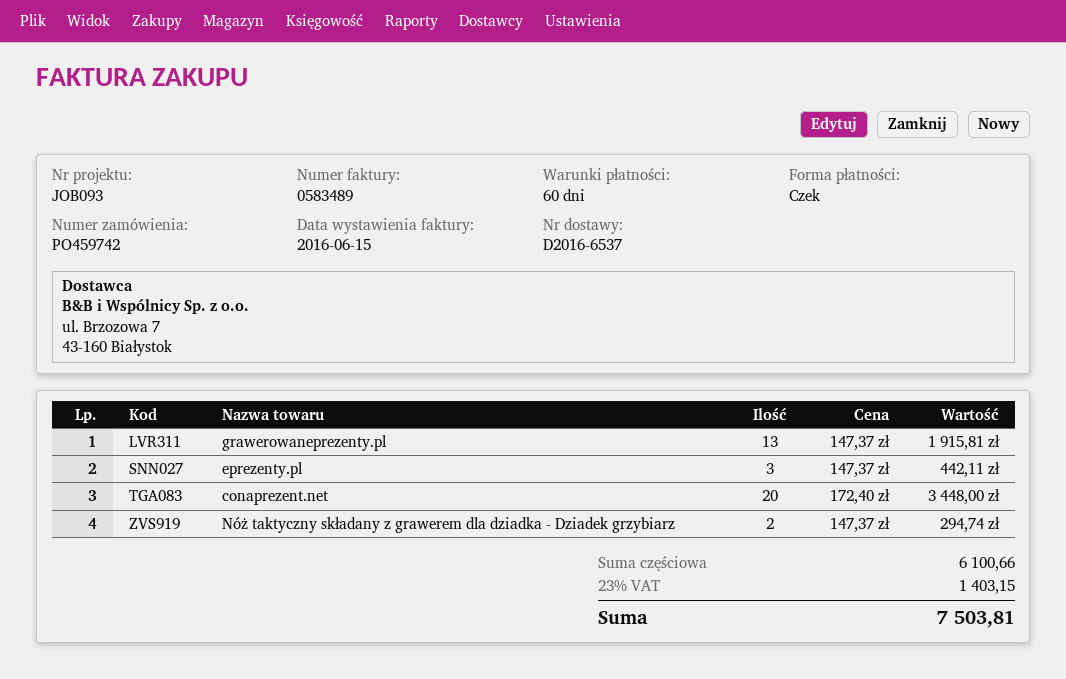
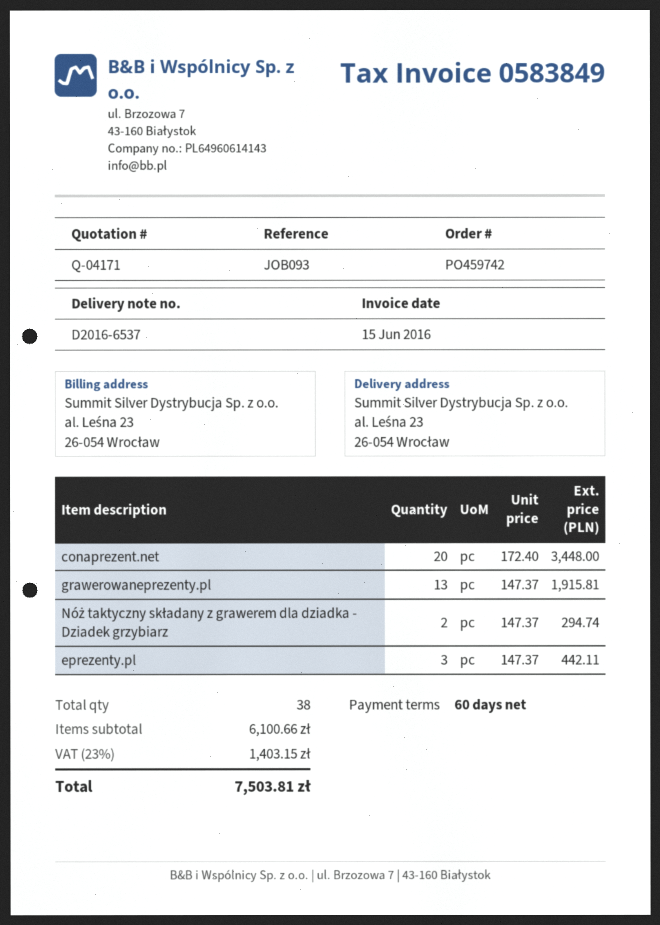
invoice number: 0583489 -> 0583849

